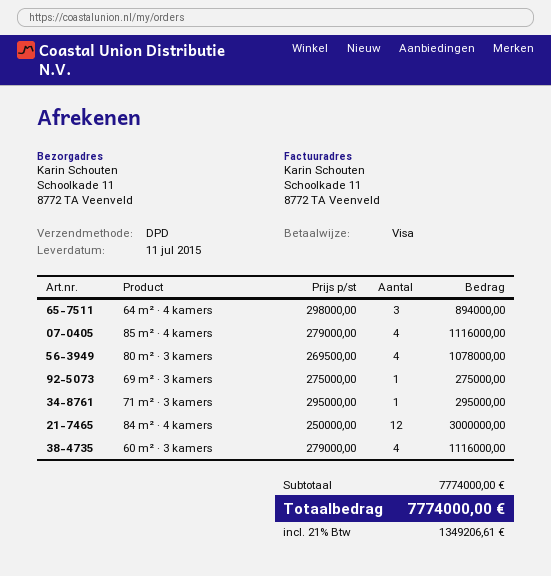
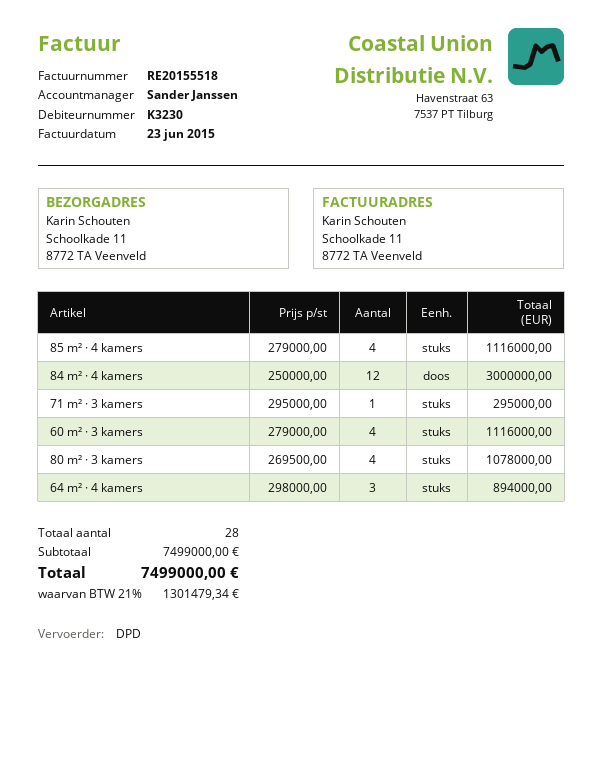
69 m² · 3 kamers: 1 x 275000.00 = 275000.00 -> none
subtotal: 7774000.00 -> 7499000.00
tax: 21% = 1349206.61 -> 21% = 1301479.34
total: 7774000.00 -> 7499000.00

